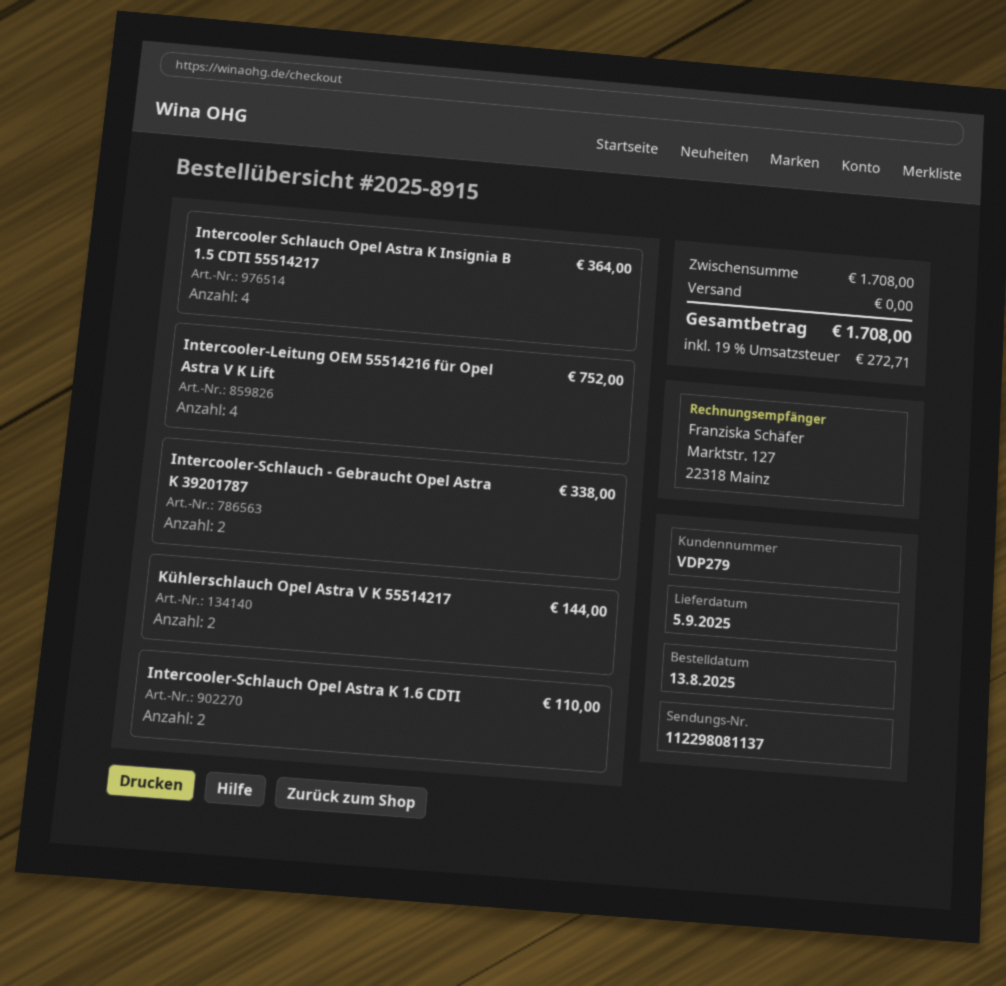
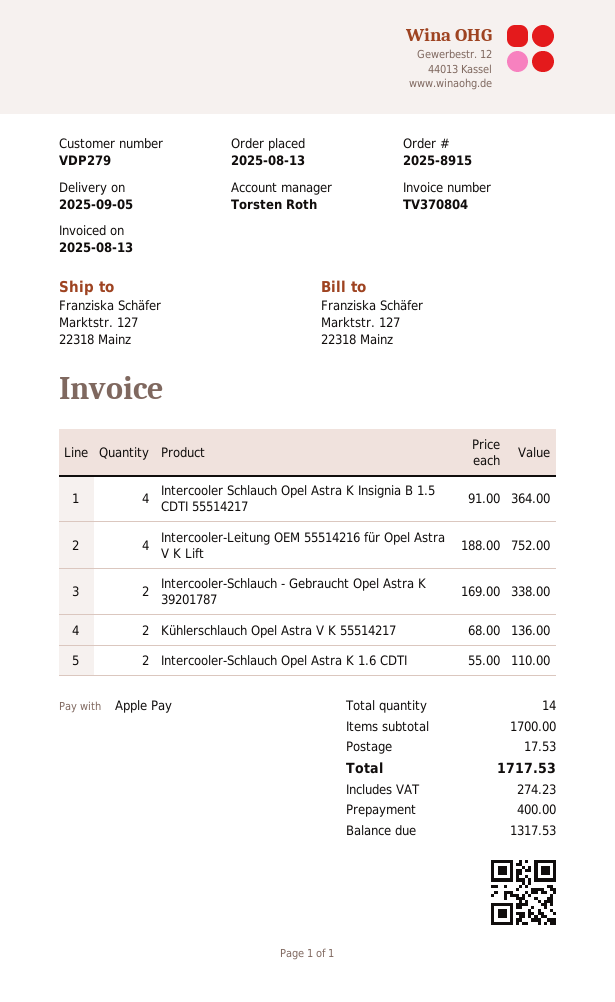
Kühlerschlauch Opel Astra V K 55514217: 2 for 144.00 -> 2 for 136.00
subtotal: 1708.00 -> 1700.00
shipping: 0.00 -> 17.53
tax: 272.71 -> 274.23
total: 1708.00 -> 1717.53

